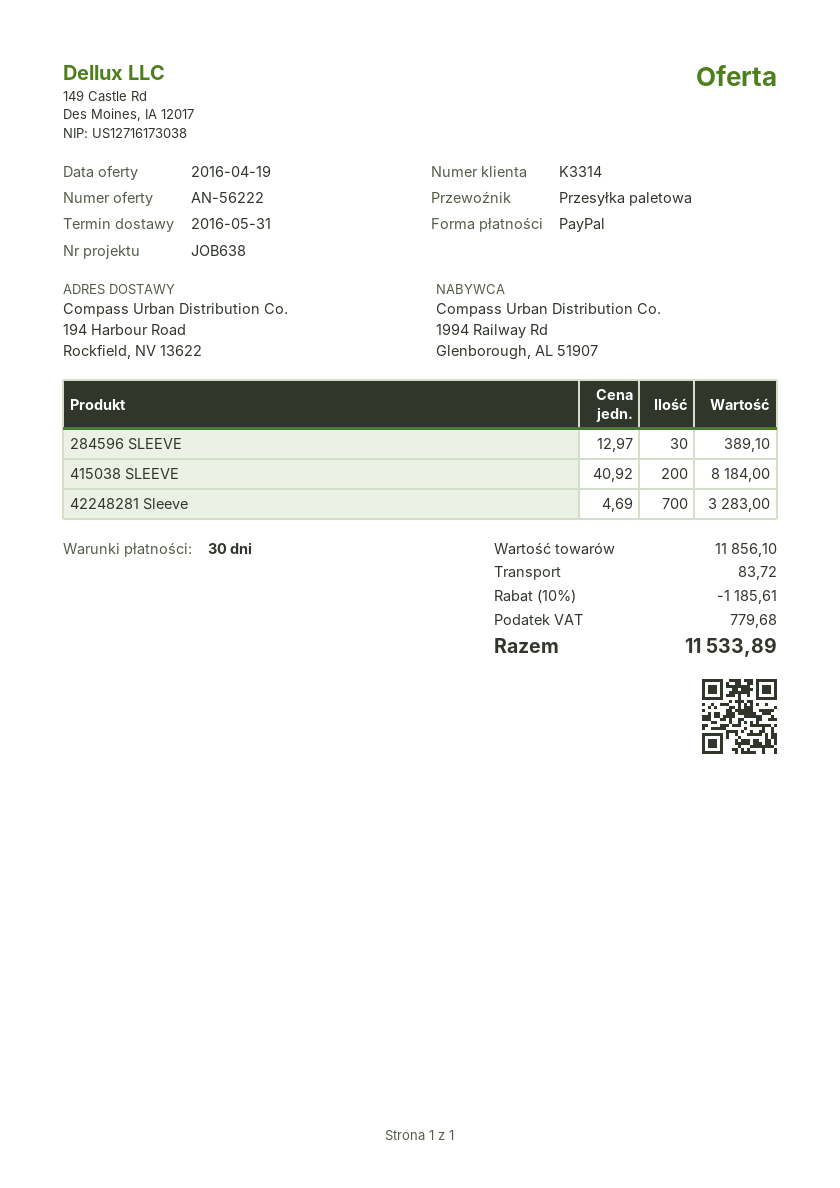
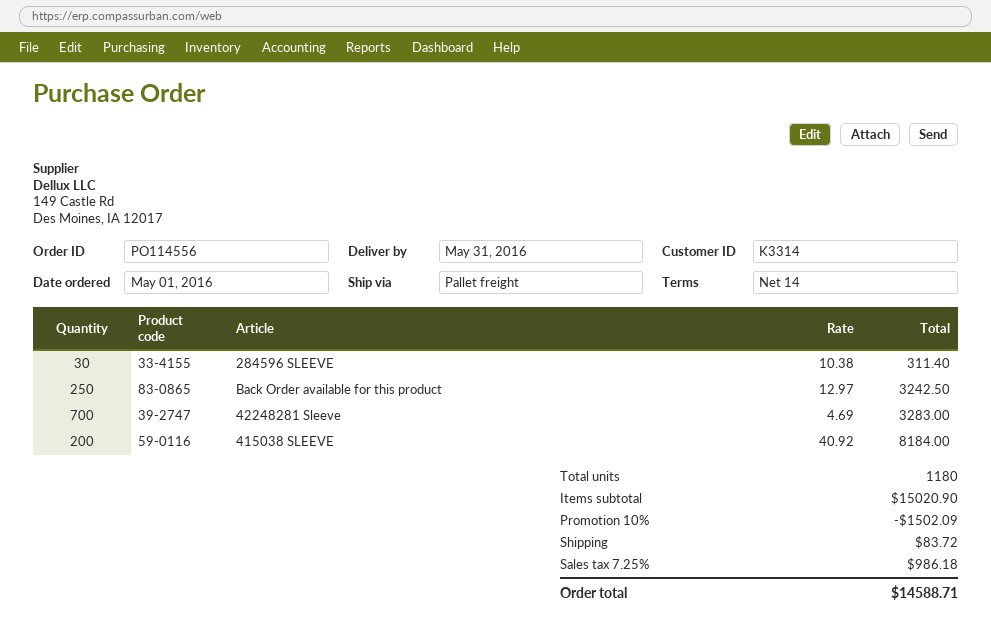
payment terms: 30 days -> 14 days
284596 SLEEVE: 30 x 12.97 = 389.10 -> 30 x 10.38 = 311.40
Back Order available for this product: none -> 250 x 12.97 = 3242.50
subtotal: 11856.10 -> 15020.90
discount: 10% = 1185.61 -> 10% = 1502.09
tax: 779.68 -> 986.18
total: 11533.89 -> 14588.71

